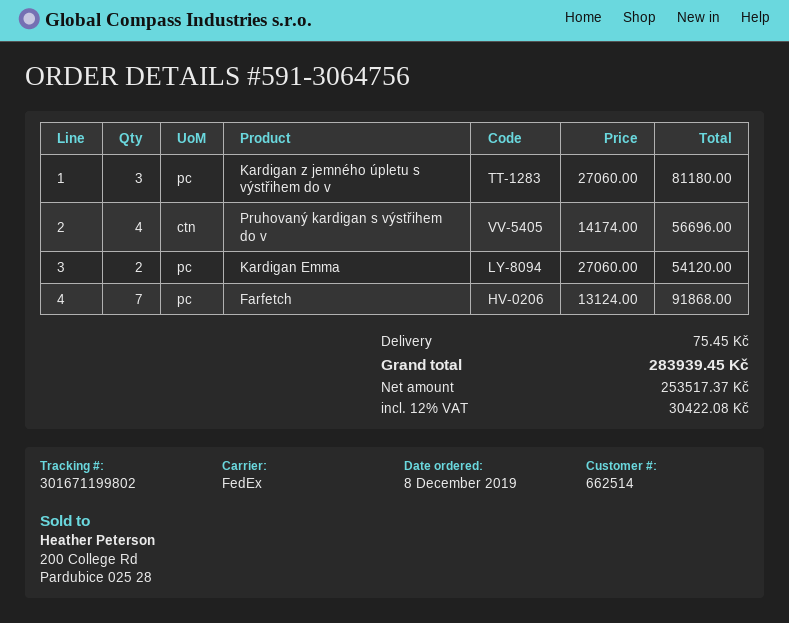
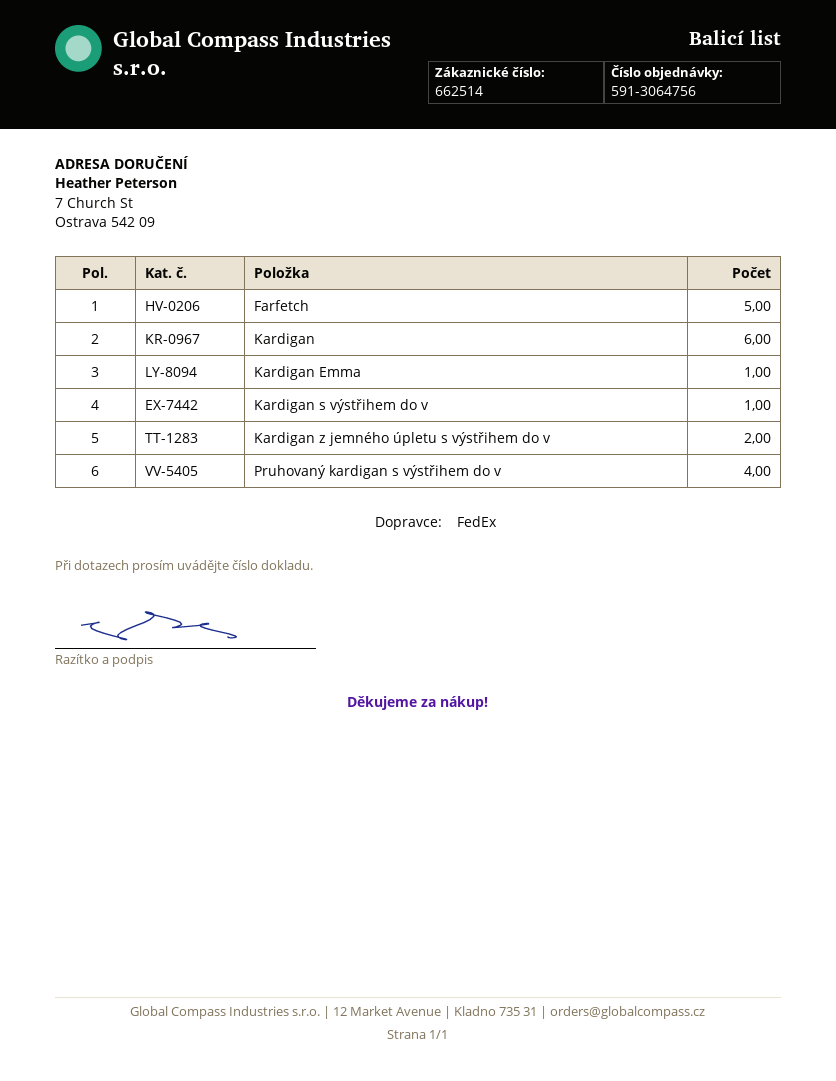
Kardigan z jemného úpletu s výstřihem do v: 3 -> 2
Kardigan Emma: 2 -> 1
Farfetch: 7 -> 5
Kardigan: none -> 6
Kardigan s výstřihem do v: none -> 1

